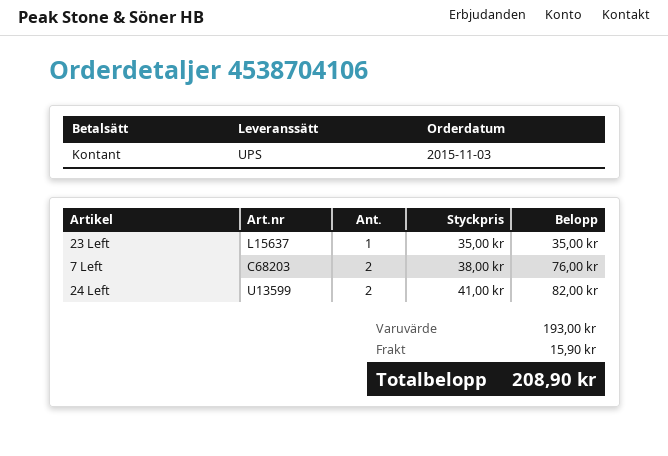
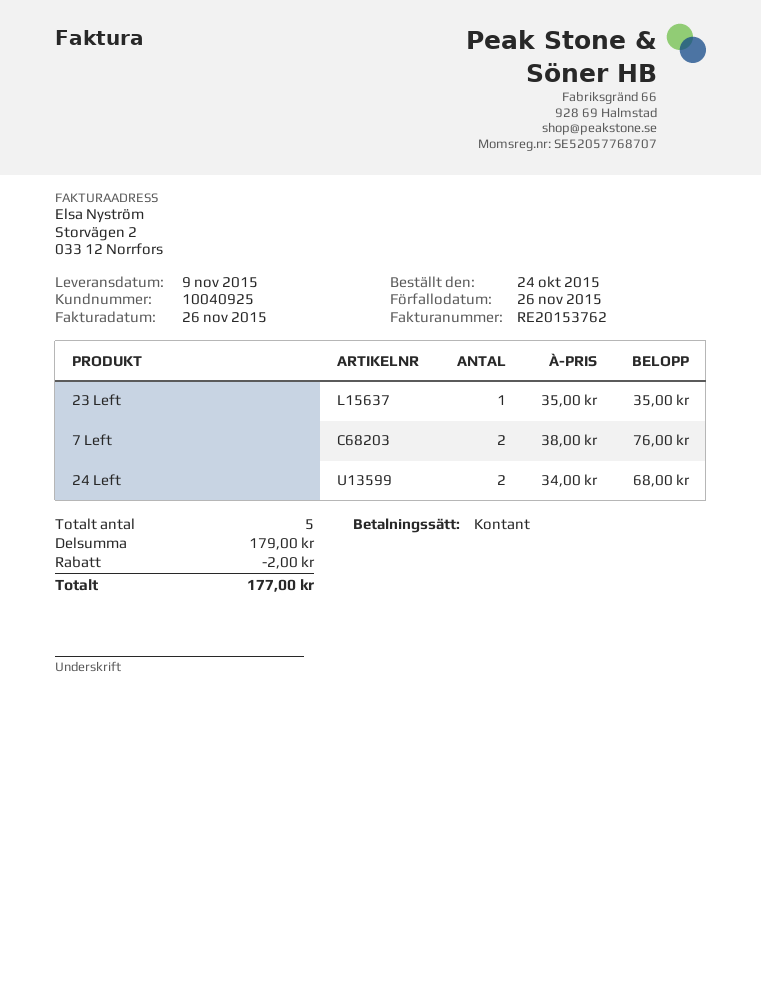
order date: 2015-11-03 -> 2015-10-24
24 Left: 2 x 41.00 = 82.00 -> 2 x 34.00 = 68.00
subtotal: 193.00 -> 179.00
discount: none -> 2.00
shipping: 15.90 -> none
total: 208.90 -> 177.00

